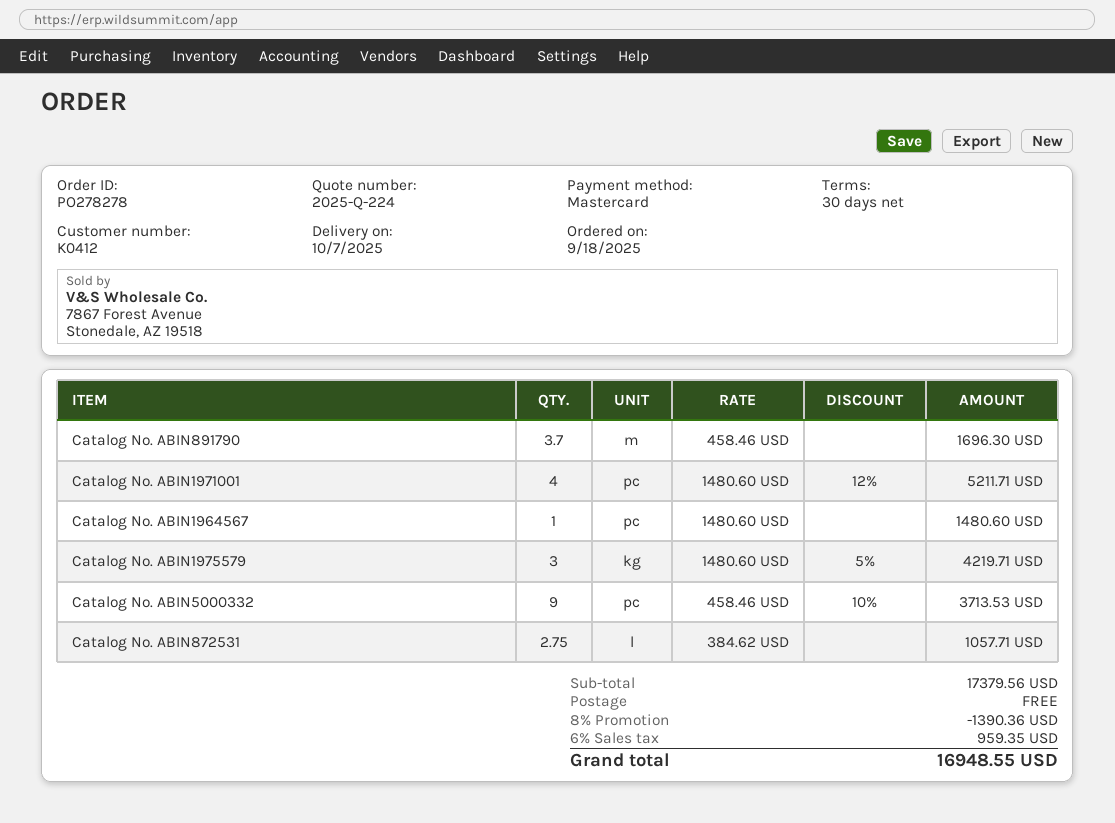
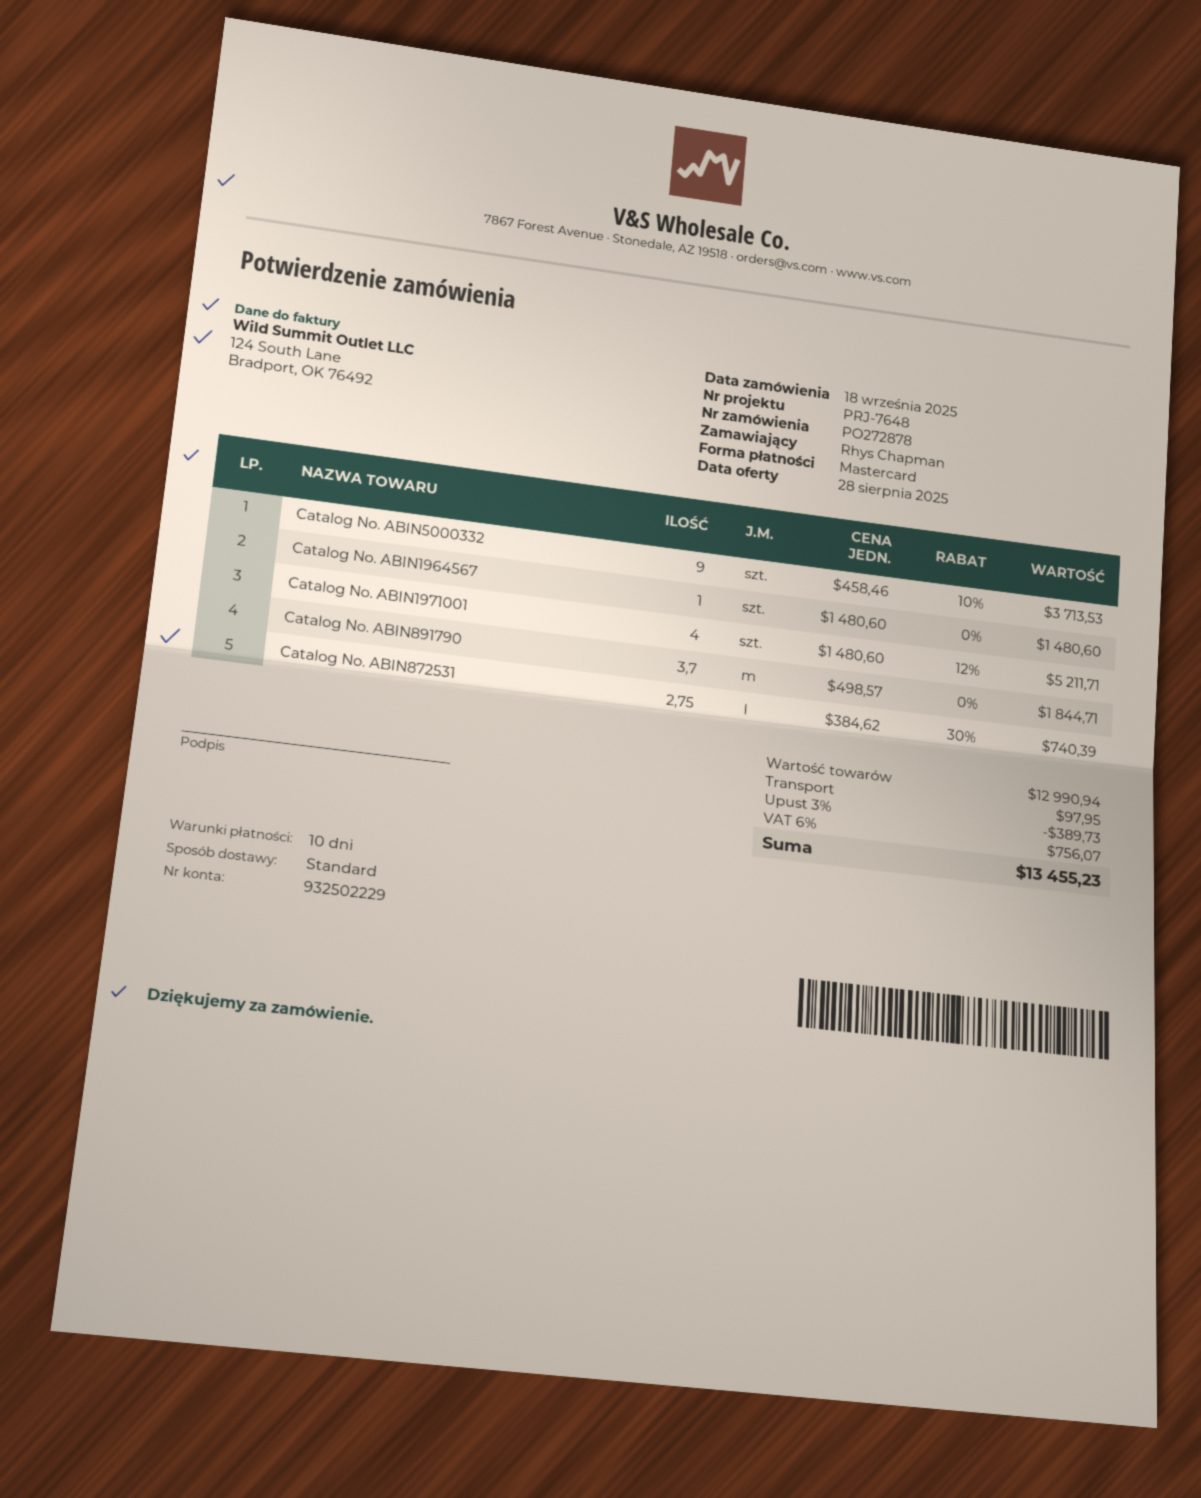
order number: PO278278 -> PO272878
payment terms: 30 days -> 10 days
Catalog No. ABIN891790: 3.7 x 458.46 = 1696.30 -> 3.7 x 498.57 = 1844.71
Catalog No. ABIN1975579: 3 x 1480.60 - 5% = 4219.71 -> none
Catalog No. ABIN872531: 2.75 x 384.62 = 1057.71 -> 2.75 x 384.62 - 30% = 740.39
subtotal: 17379.56 -> 12990.94
discount: 8% = 1390.36 -> 3% = 389.73
shipping: 0.00 -> 97.95
tax: 6% = 959.35 -> 6% = 756.07
total: 16948.55 -> 13455.23

